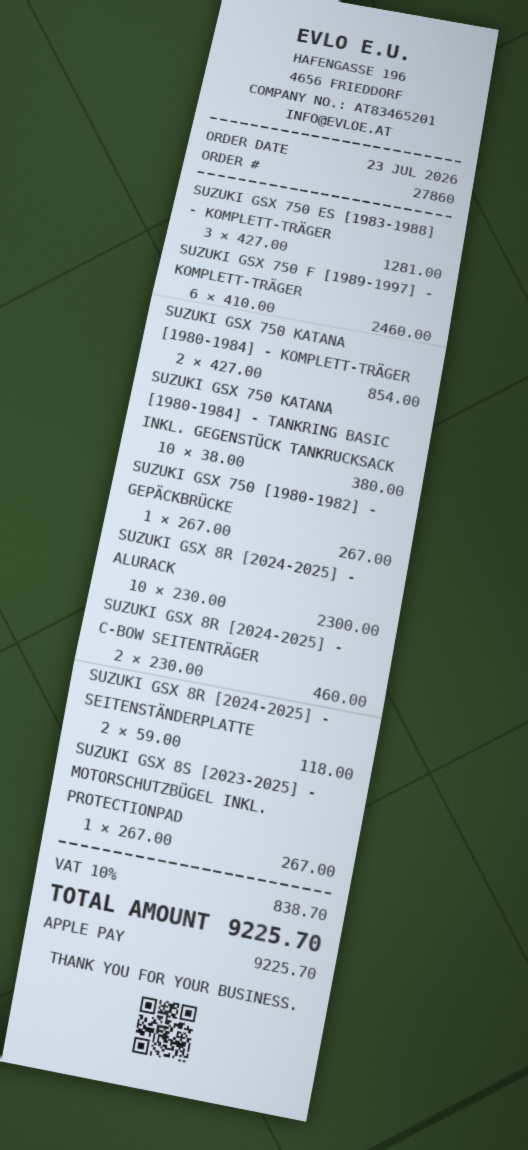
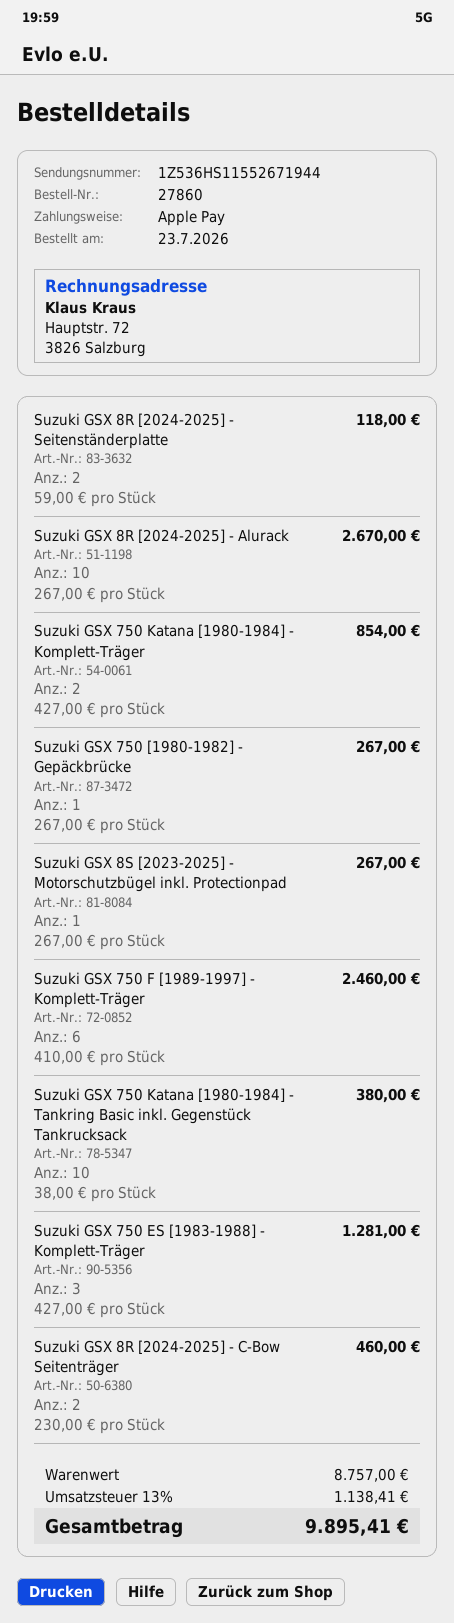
SUZUKI GSX 8R [2024-2025] - ALURACK: 10 x 230.00 = 2300.00 -> 10 x 267.00 = 2670.00
tax: 10% = 838.70 -> 13% = 1138.41
total: 9225.70 -> 9895.41

